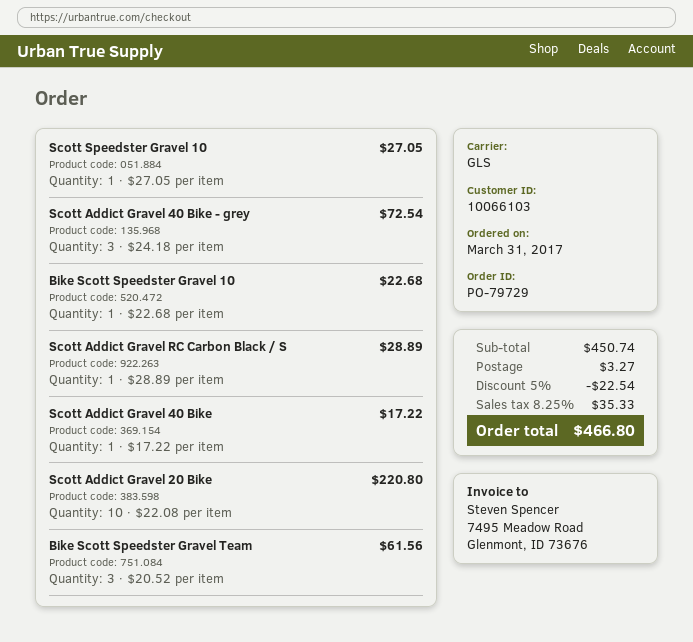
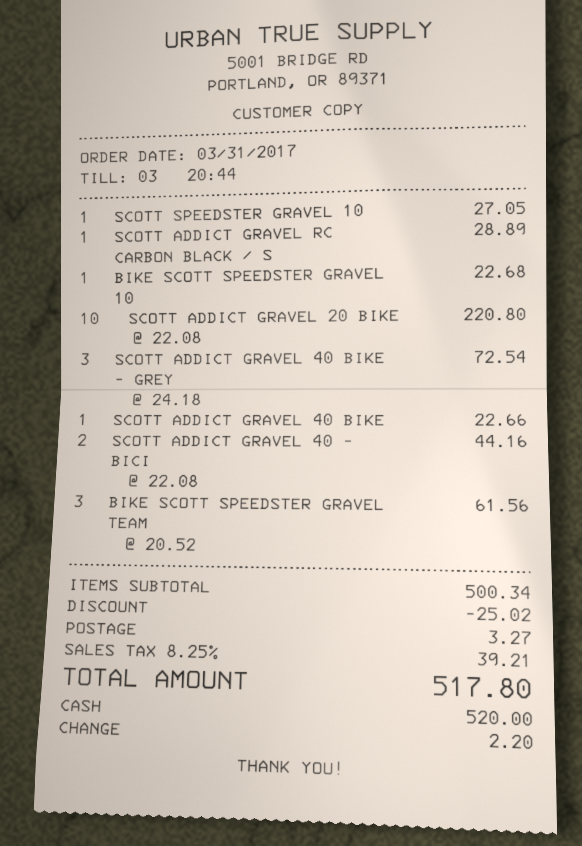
Scott Addict Gravel 40 Bike: 1 x 17.22 = 17.22 -> 1 x 22.66 = 22.66
SCOTT ADDICT GRAVEL 40 – BICI: none -> 2 x 22.08 = 44.16
subtotal: 450.74 -> 500.34
discount: 22.54 -> 25.02
tax: 8.25% = 35.33 -> 8.25% = 39.21
total: 466.80 -> 517.80

